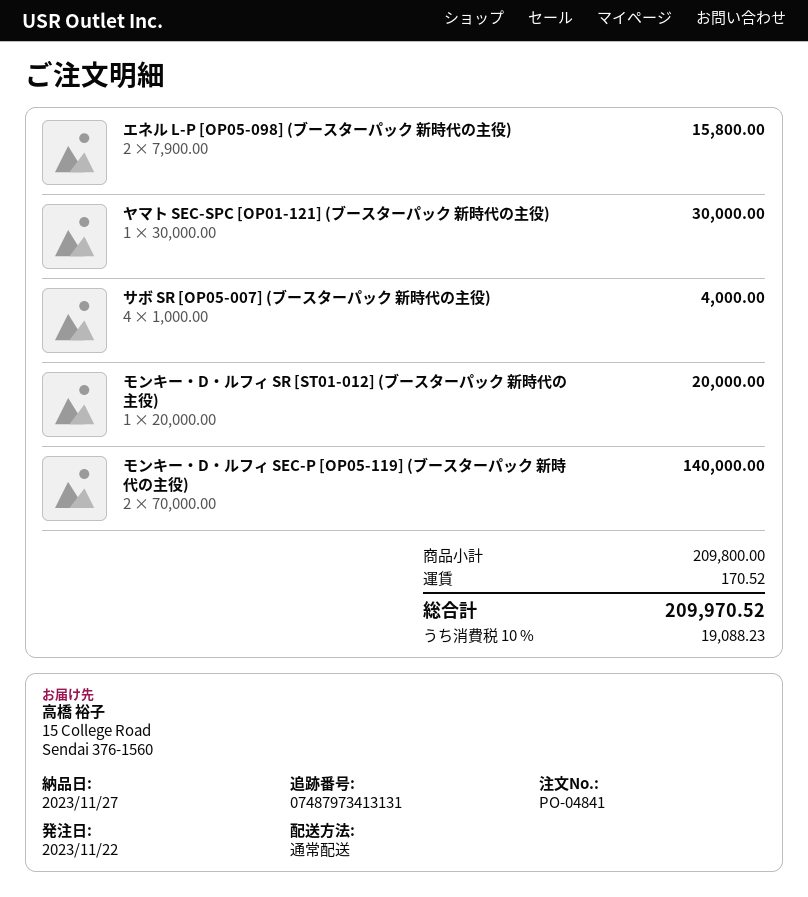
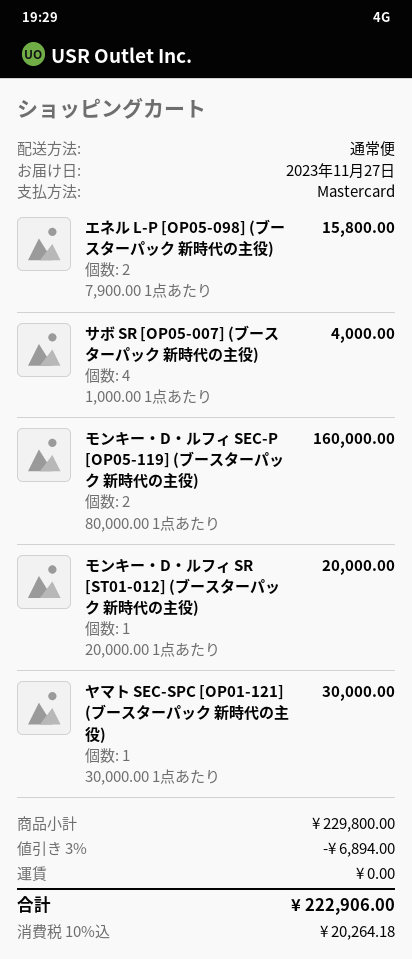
モンキー・D・ルフィ SEC-P [OP05-119] (ブースターパック 新時代の主役): 2 x 70000.00 = 140000.00 -> 2 x 80000.00 = 160000.00
subtotal: 209800.00 -> 229800.00
discount: none -> 3% = 6894.00
shipping: 170.52 -> 0.00
tax: 10% = 19088.23 -> 10% = 20264.18
total: 209970.52 -> 222906.00

